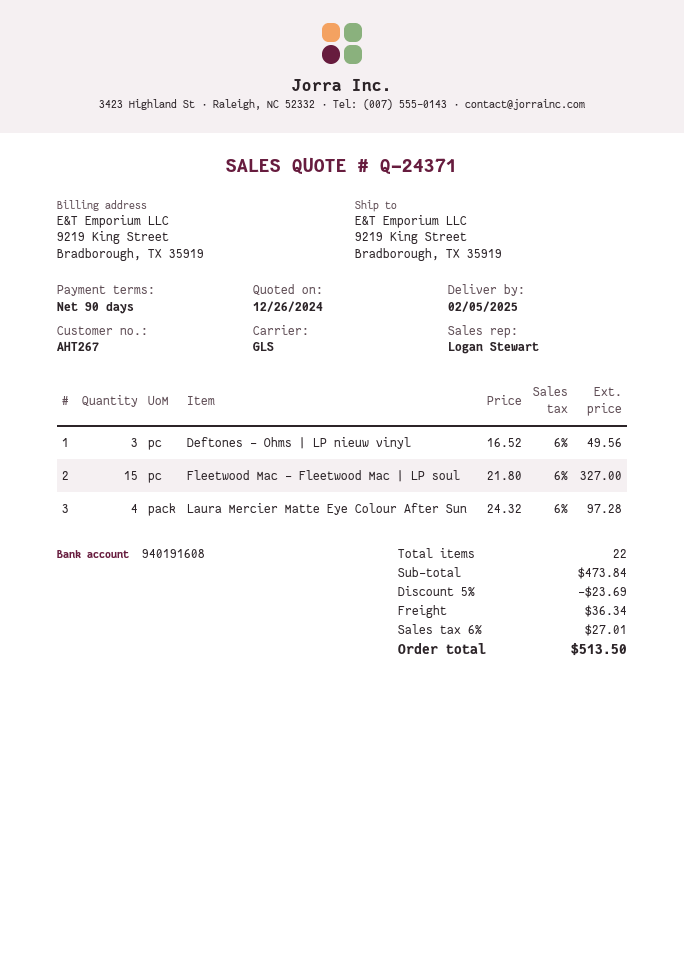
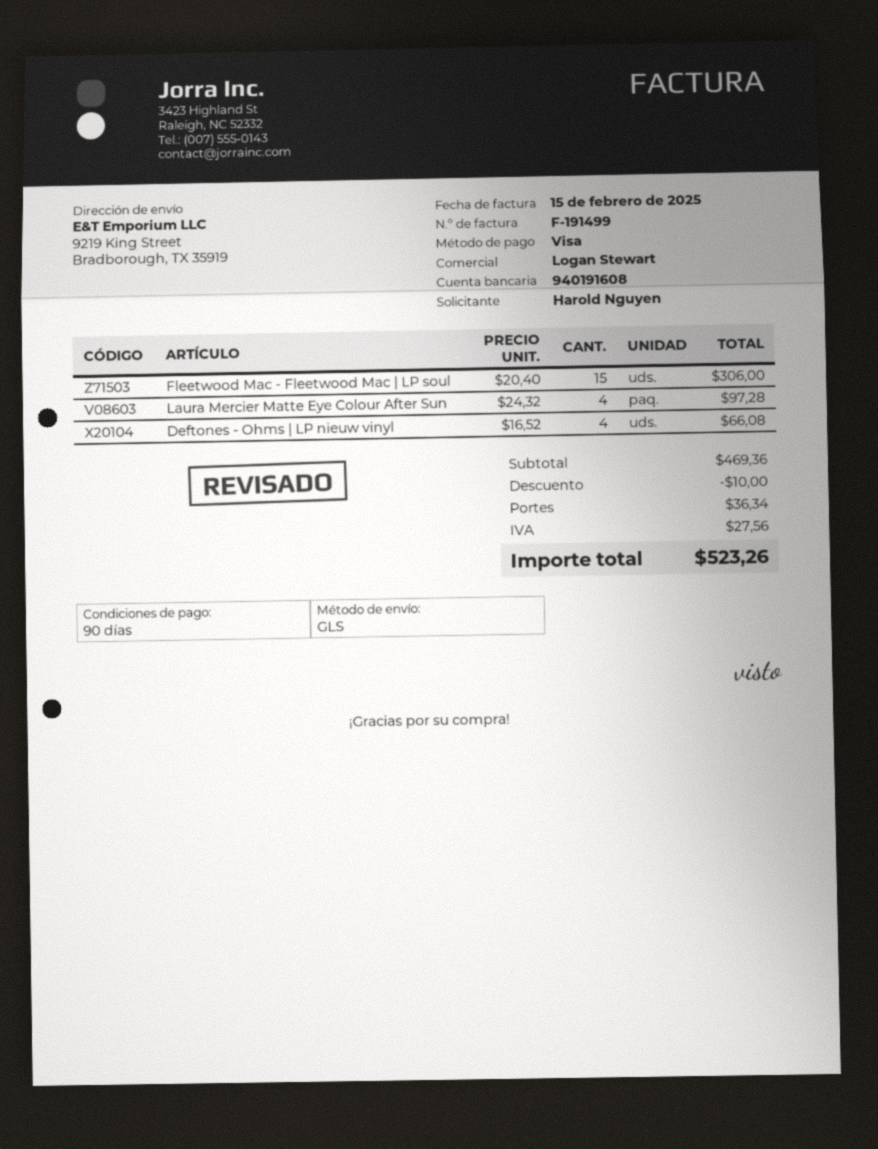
Deftones - Ohms | LP nieuw vinyl: 3 x 16.52 = 49.56 -> 4 x 16.52 = 66.08
Fleetwood Mac - Fleetwood Mac | LP soul: 15 x 21.80 = 327.00 -> 15 x 20.40 = 306.00
subtotal: 473.84 -> 469.36
discount: 23.69 -> 10.00
tax: 27.01 -> 27.56
total: 513.50 -> 523.26

